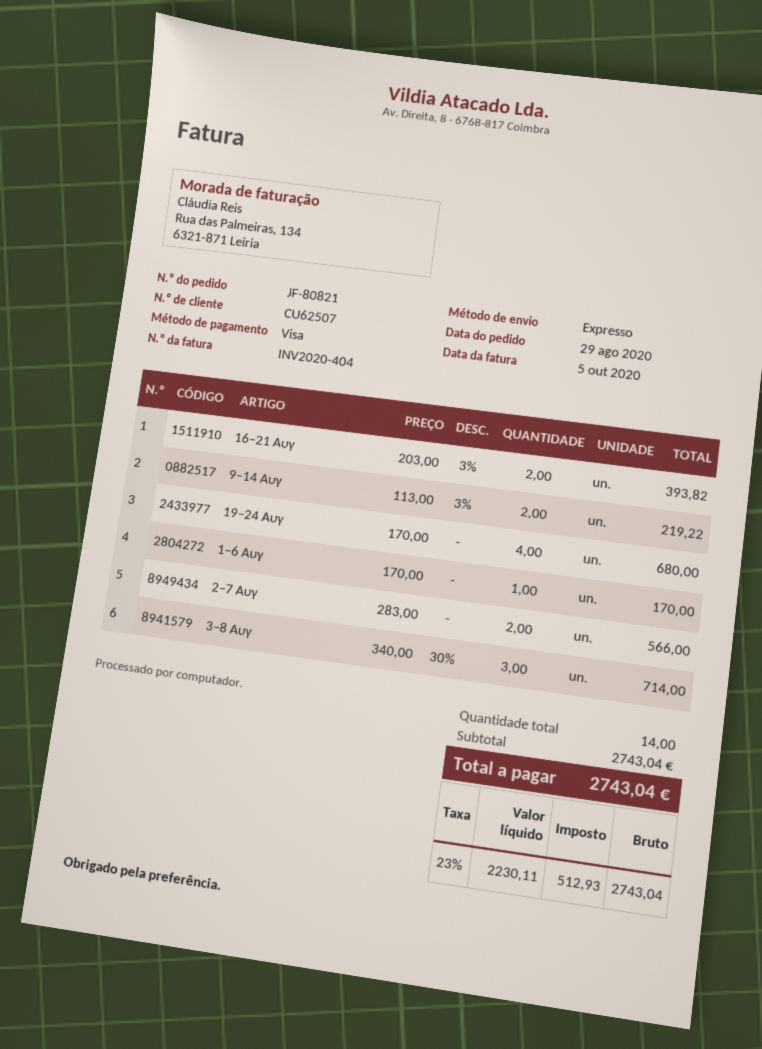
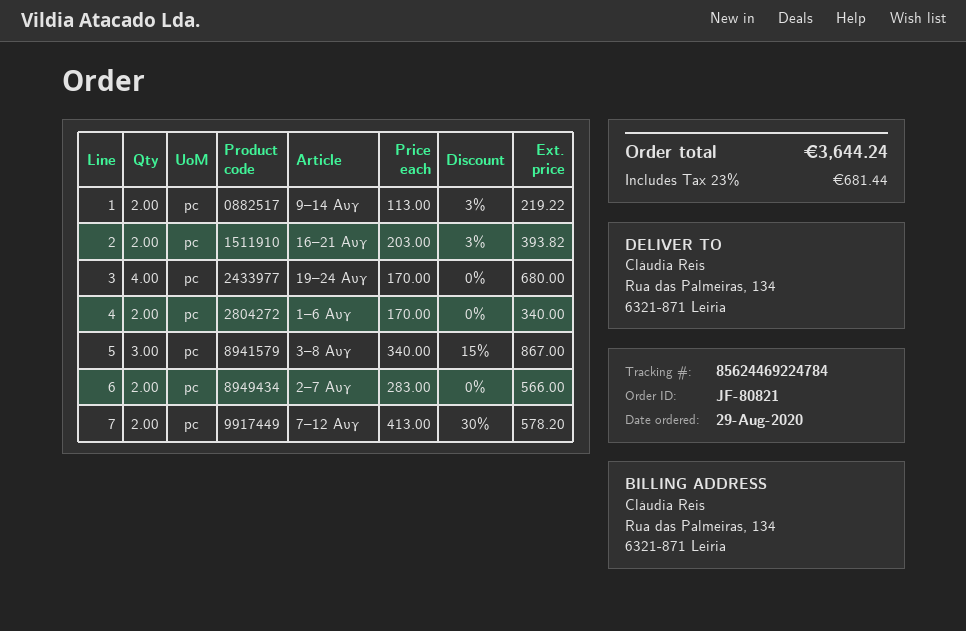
1–6 Αυγ: 1 x 170.00 = 170.00 -> 2 x 170.00 = 340.00
3–8 Αυγ: 3 x 340.00 - 30% = 714.00 -> 3 x 340.00 - 15% = 867.00
7–12 Αυγ: none -> 2 x 413.00 - 30% = 578.20
tax: 23% = 512.93 -> 23% = 681.44
total: 2743.04 -> 3644.24

